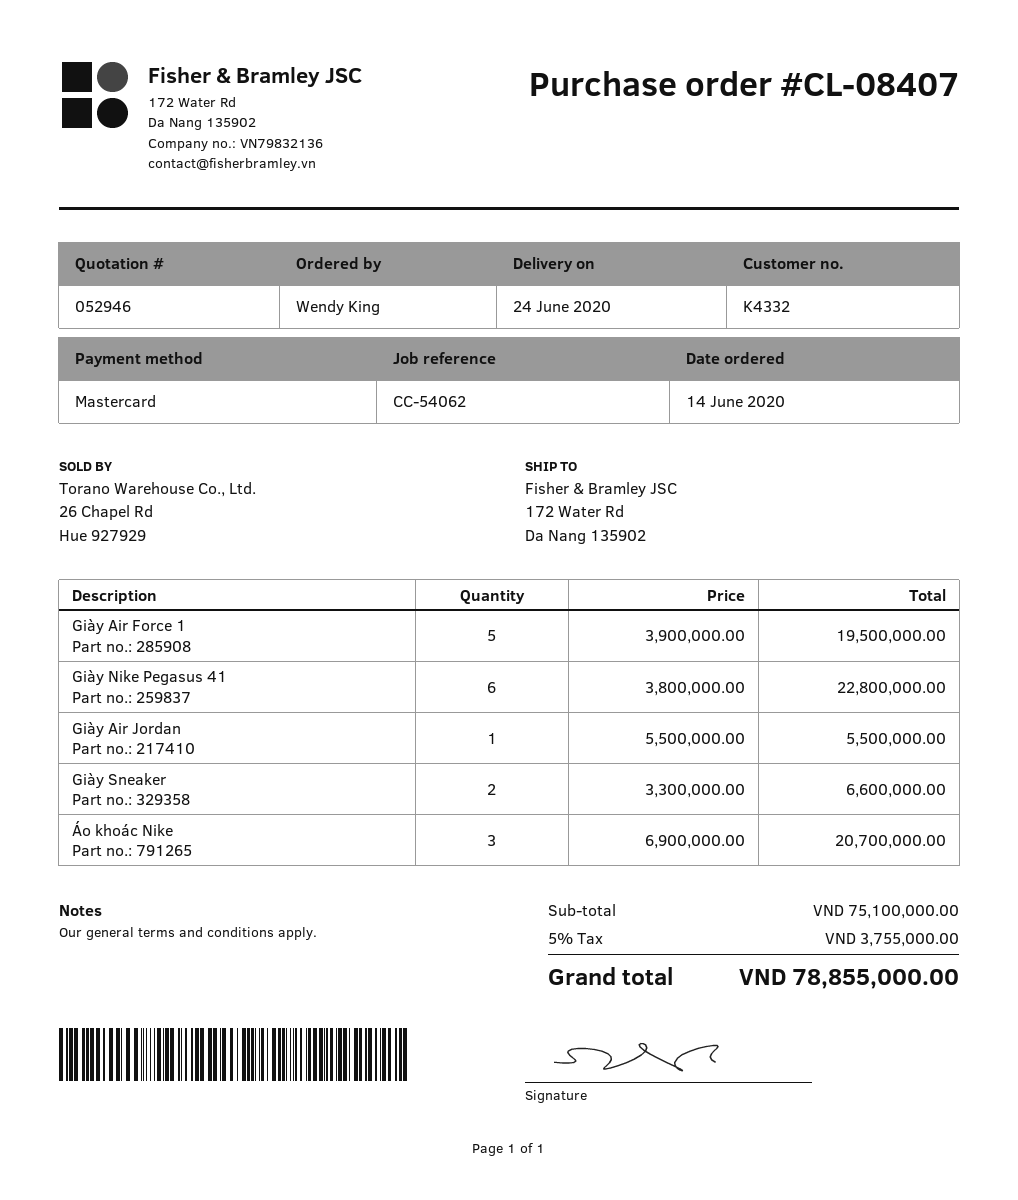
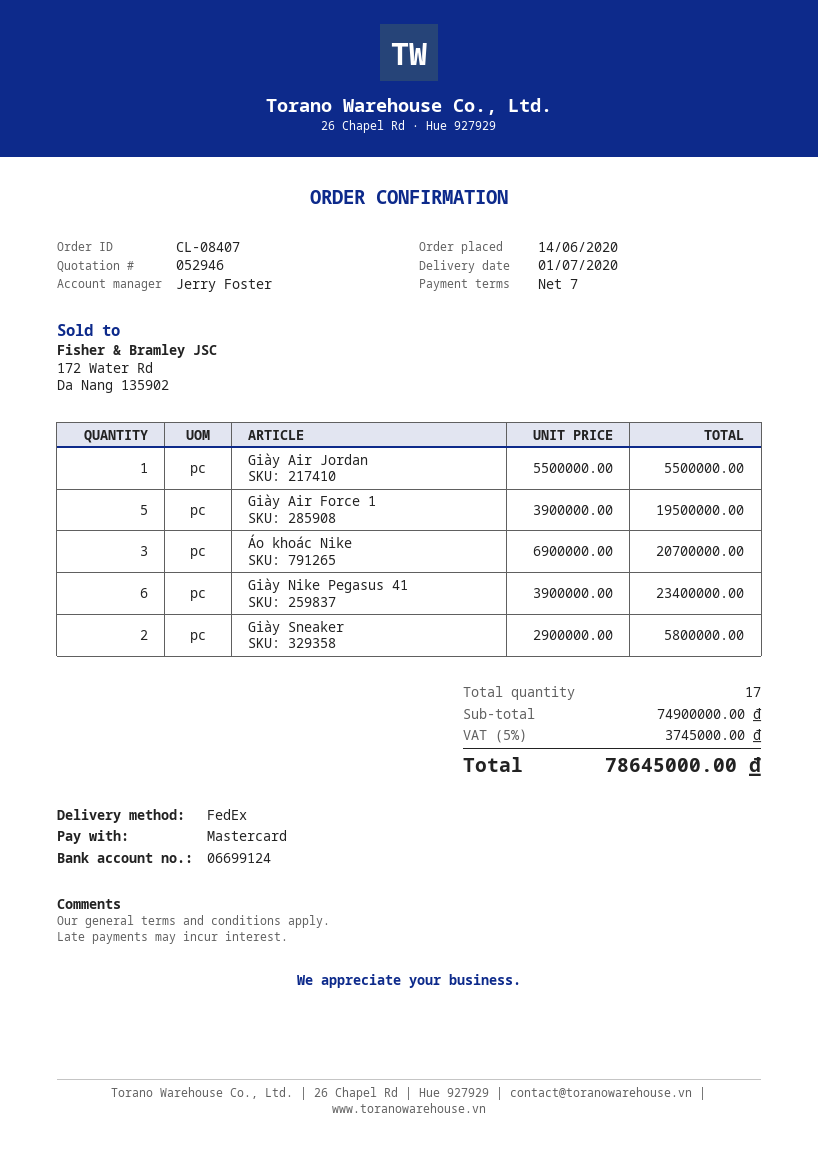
delivery date: 2020-06-24 -> 2020-07-01
Giày Nike Pegasus 41: 6 x 3800000.00 = 22800000.00 -> 6 x 3900000.00 = 23400000.00
Giày Sneaker: 2 x 3300000.00 = 6600000.00 -> 2 x 2900000.00 = 5800000.00
subtotal: 75100000.00 -> 74900000.00
tax: 5% = 3755000.00 -> 5% = 3745000.00
total: 78855000.00 -> 78645000.00

